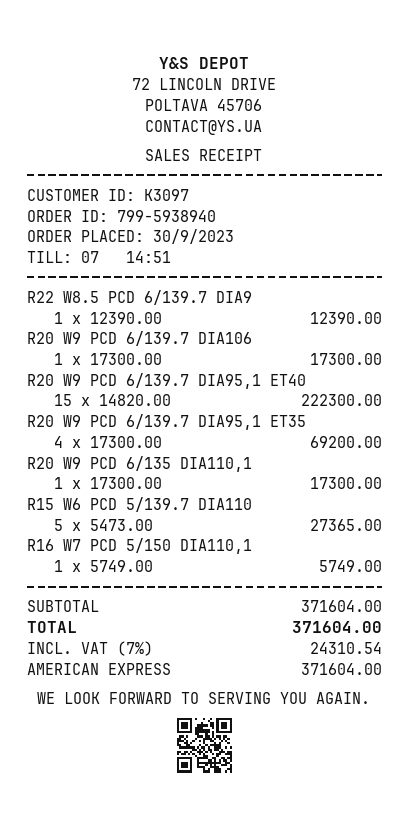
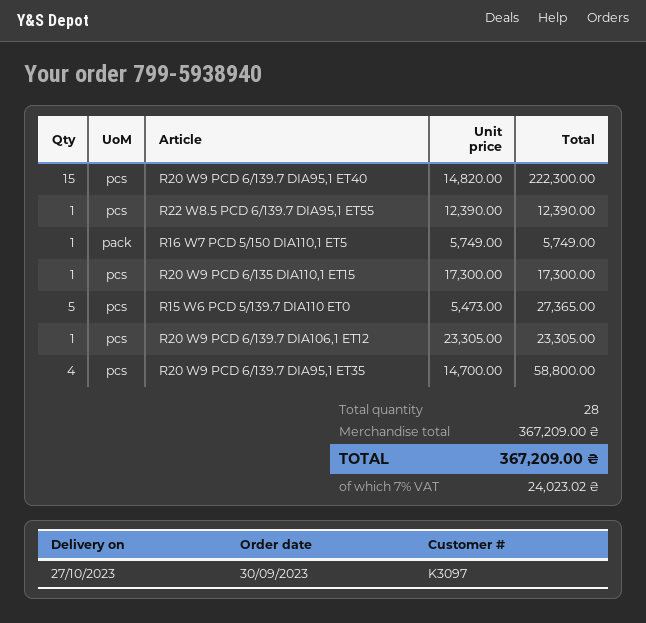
R20 W9 PCD 6/139.7 DIA106: 1 x 17300.00 = 17300.00 -> 1 x 23305.00 = 23305.00
R20 W9 PCD 6/139.7 DIA95,1 ET35: 4 x 17300.00 = 69200.00 -> 4 x 14700.00 = 58800.00
subtotal: 371604.00 -> 367209.00
tax: 7% = 24310.54 -> 7% = 24023.02
total: 371604.00 -> 367209.00

